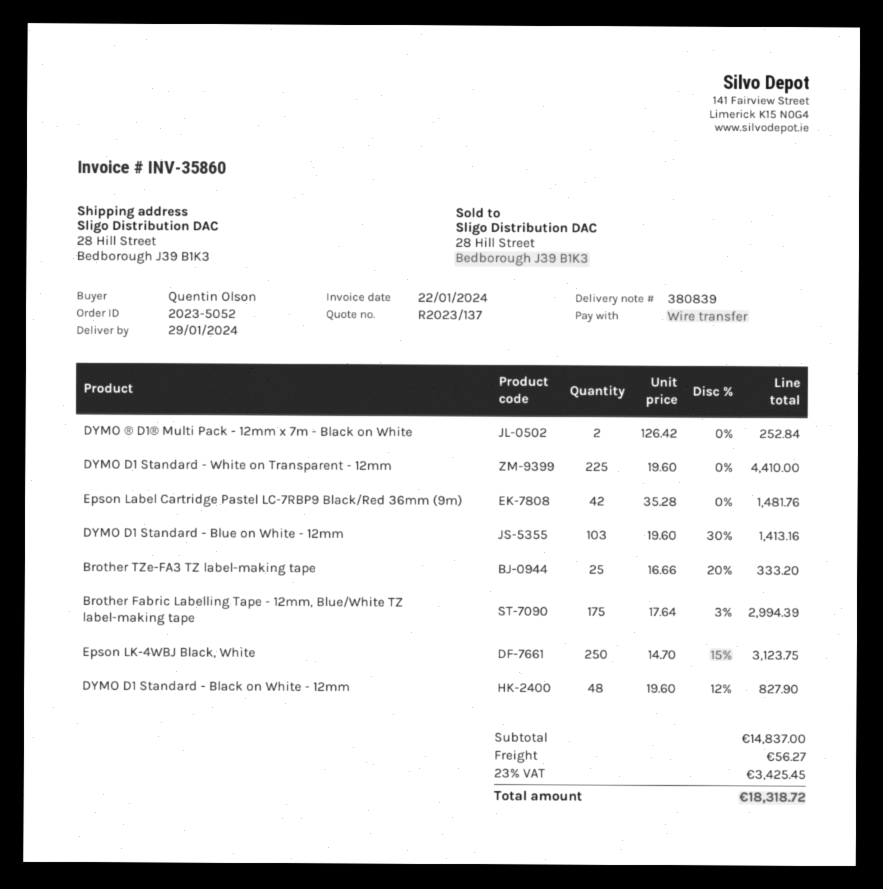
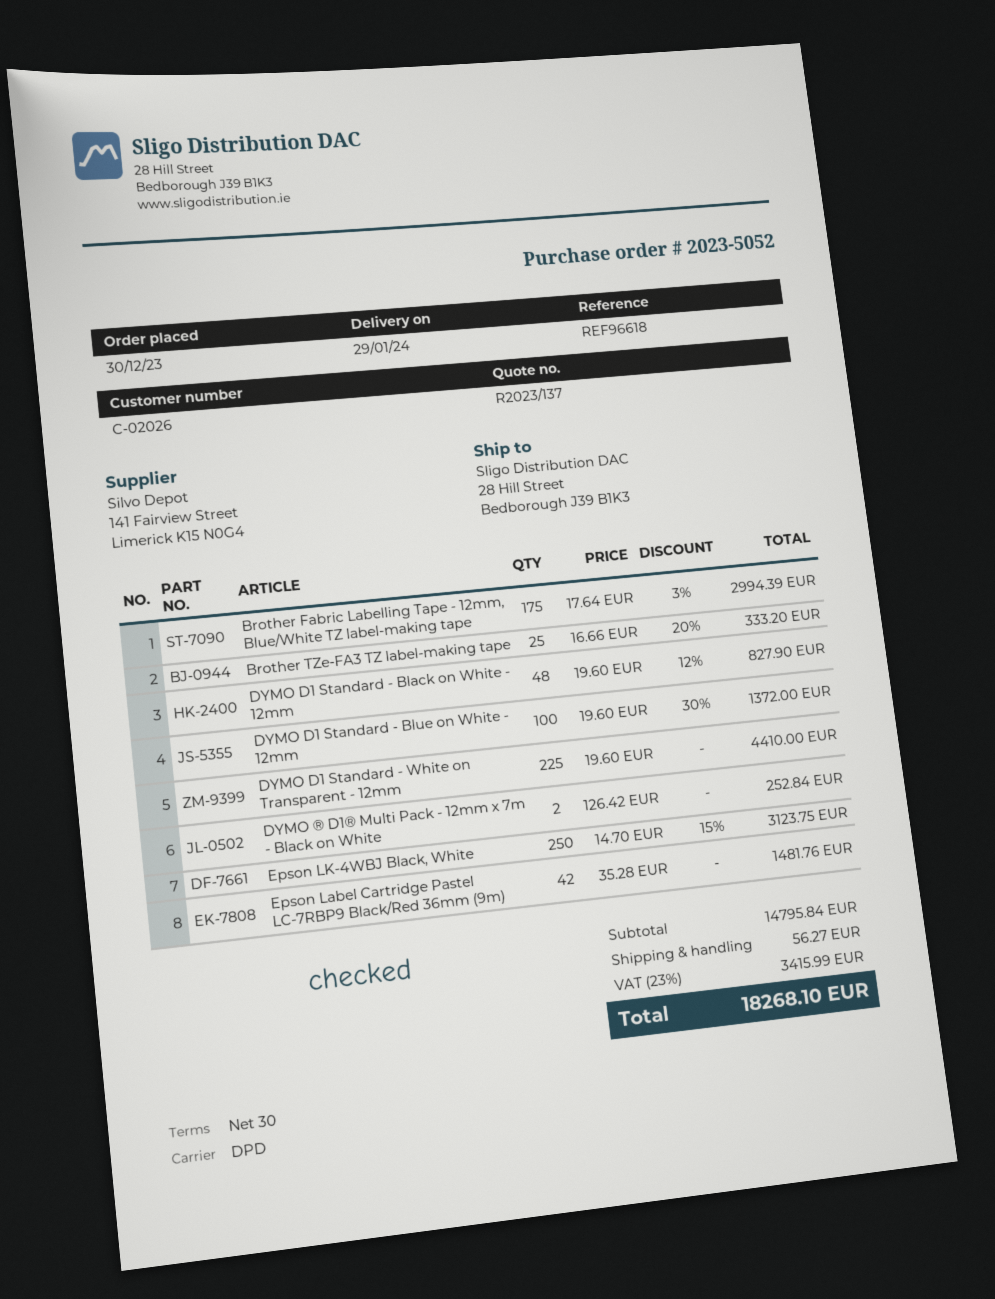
DYMO D1 Standard - Blue on White - 12mm: 103 x 19.60 - 30% = 1413.16 -> 100 x 19.60 - 30% = 1372.00
subtotal: 14837.00 -> 14795.84
tax: 23% = 3425.45 -> 23% = 3415.99
total: 18318.72 -> 18268.10

